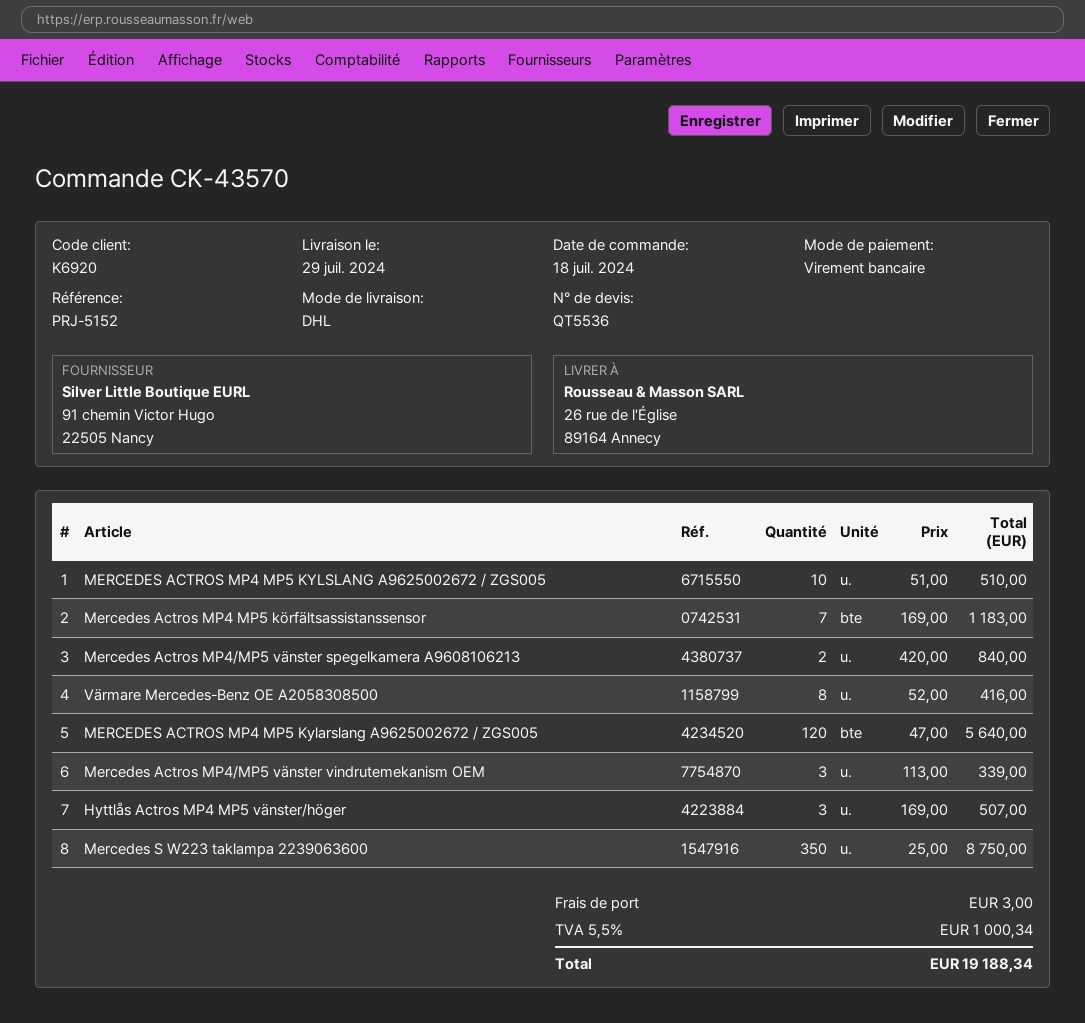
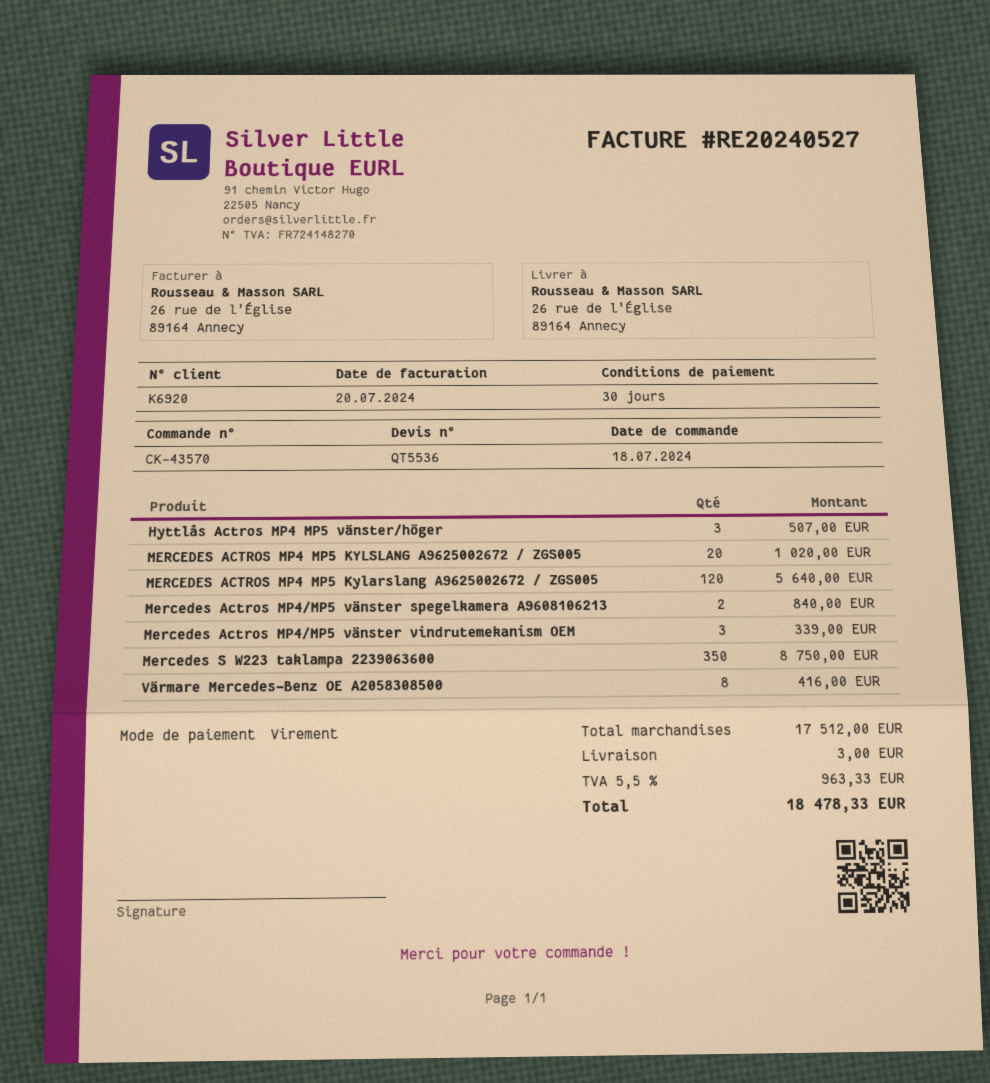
MERCEDES ACTROS MP4 MP5 KYLSLANG A9625002672 / ZGS005: 10 for 510.00 -> 20 for 1020.00
Mercedes Actros MP4 MP5 körfältsassistanssensor: 7 for 1183.00 -> none
tax: 5.5% = 1000.34 -> 5.5% = 963.33
total: 19188.34 -> 18478.33

